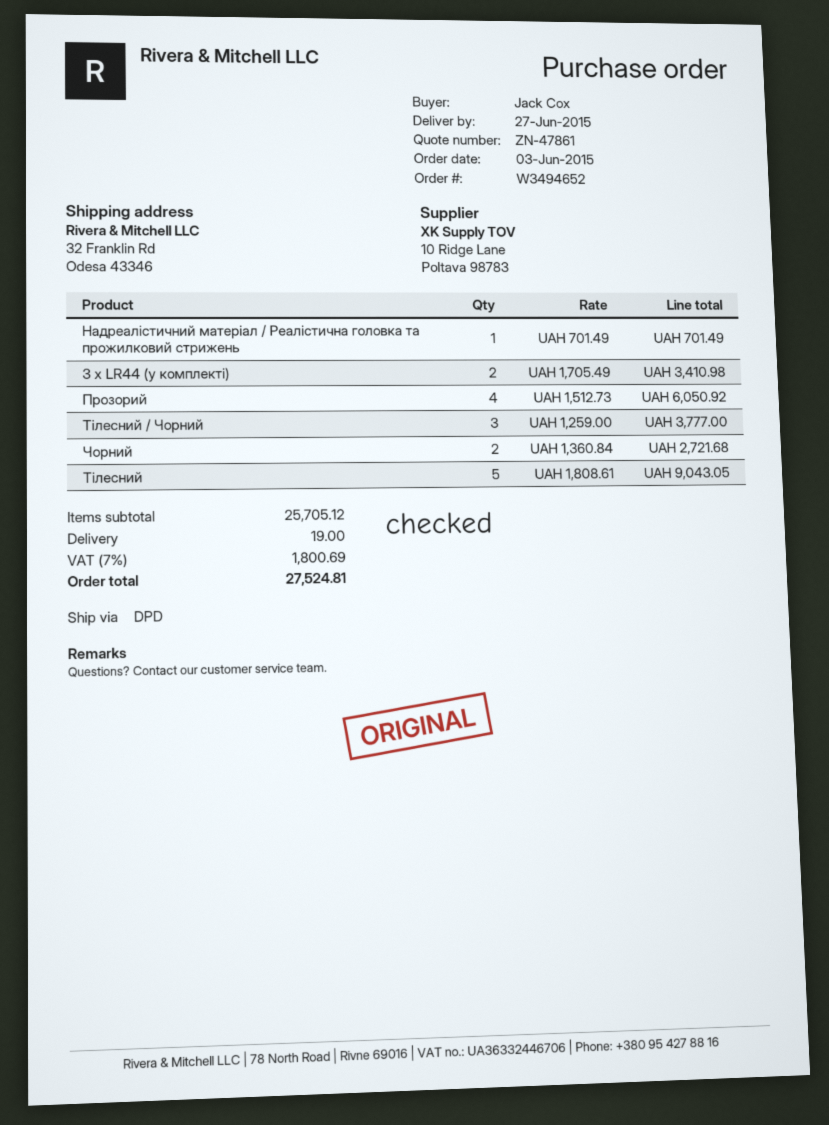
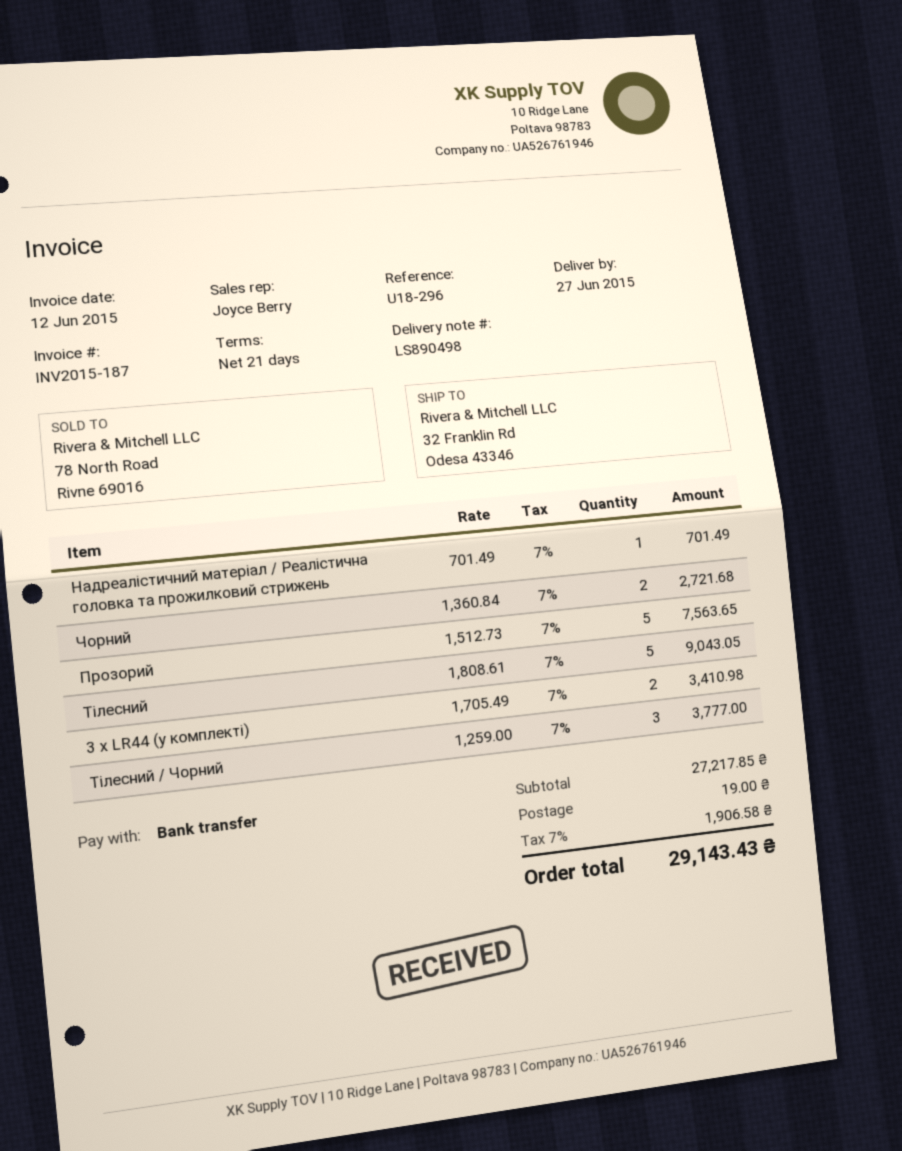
Прозорий: 4 x 1512.73 = 6050.92 -> 5 x 1512.73 = 7563.65
subtotal: 25705.12 -> 27217.85
tax: 7% = 1800.69 -> 7% = 1906.58
total: 27524.81 -> 29143.43

